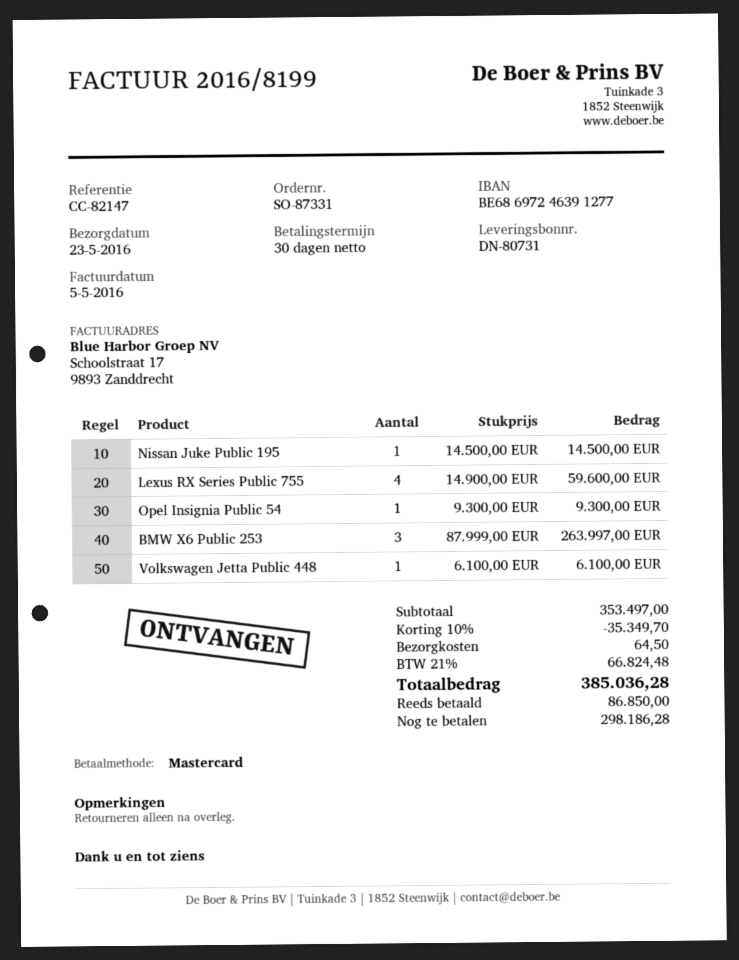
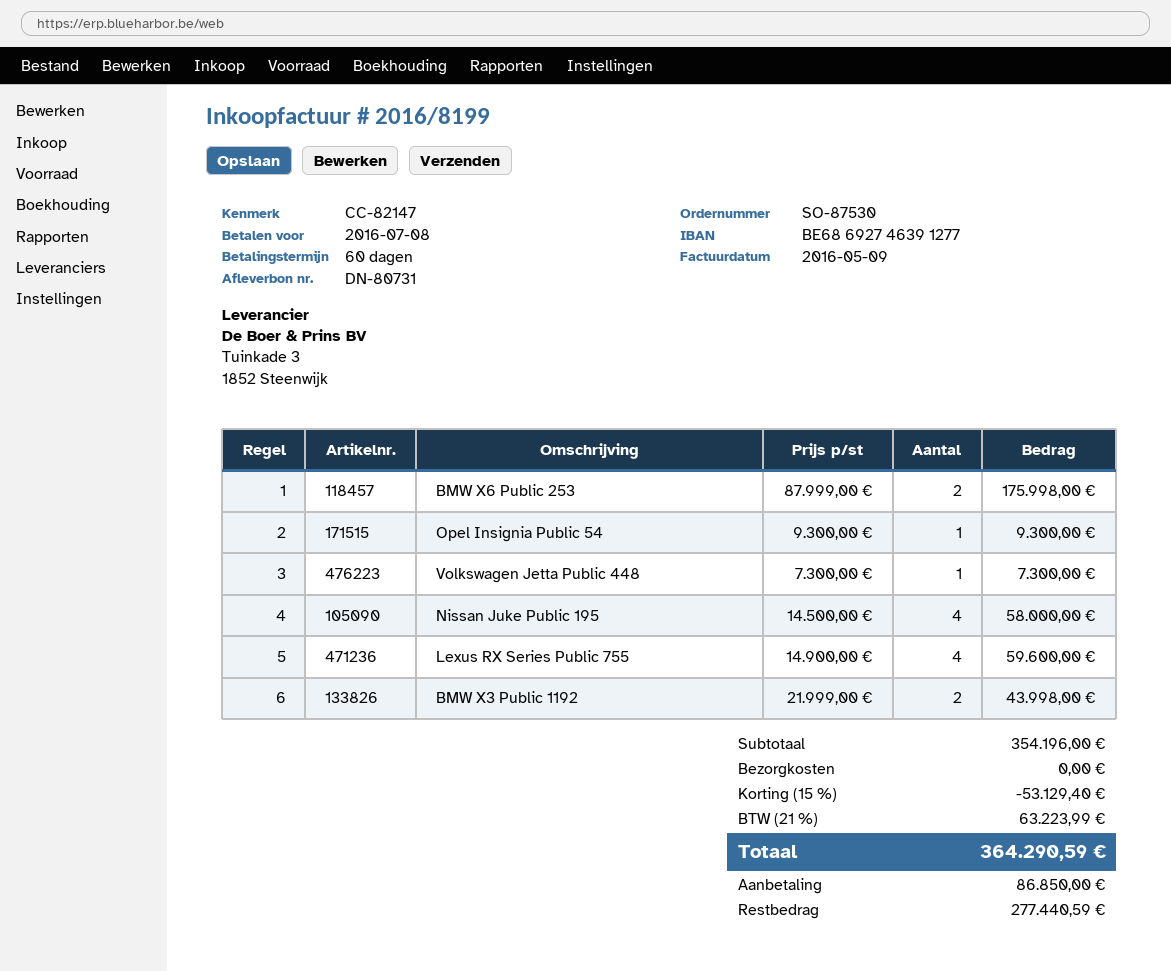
order number: SO-87331 -> SO-87530
invoice date: 2016-05-05 -> 2016-05-09
payment terms: 30 days -> 60 days
bank account: BE68697246391277 -> BE68692746391277
Nissan Juke Public 195: 1 x 14500.00 = 14500.00 -> 4 x 14500.00 = 58000.00
BMW X6 Public 253: 3 x 87999.00 = 263997.00 -> 2 x 87999.00 = 175998.00
Volkswagen Jetta Public 448: 1 x 6100.00 = 6100.00 -> 1 x 7300.00 = 7300.00
BMW X3 Public 1192: none -> 2 x 21999.00 = 43998.00
subtotal: 353497.00 -> 354196.00
discount: 10% = 35349.70 -> 15% = 53129.40
shipping: 64.50 -> 0.00
tax: 21% = 66824.48 -> 21% = 63223.99
total: 385036.28 -> 364290.59
balance: 298186.28 -> 277440.59

